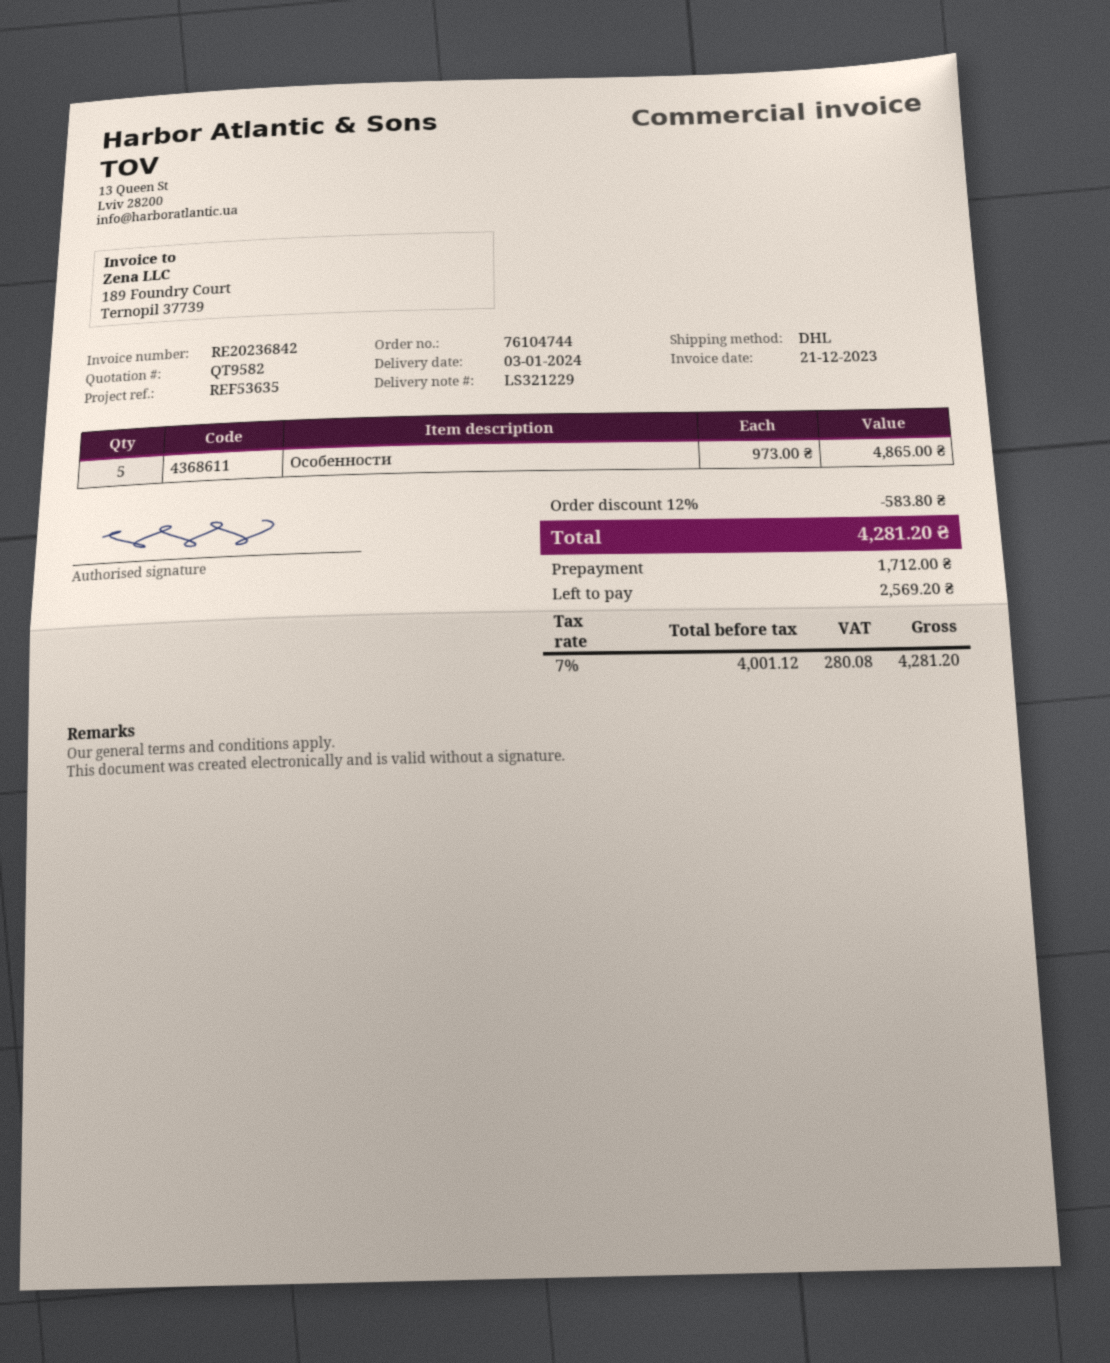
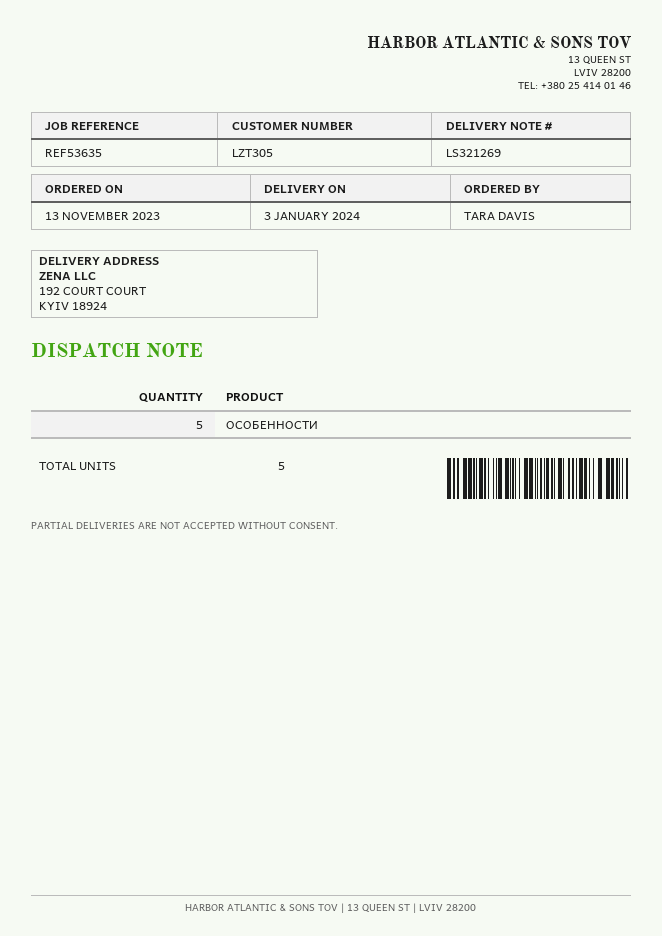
delivery note number: LS321229 -> LS321269

